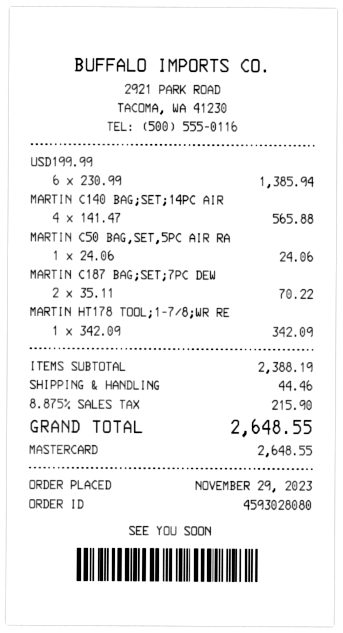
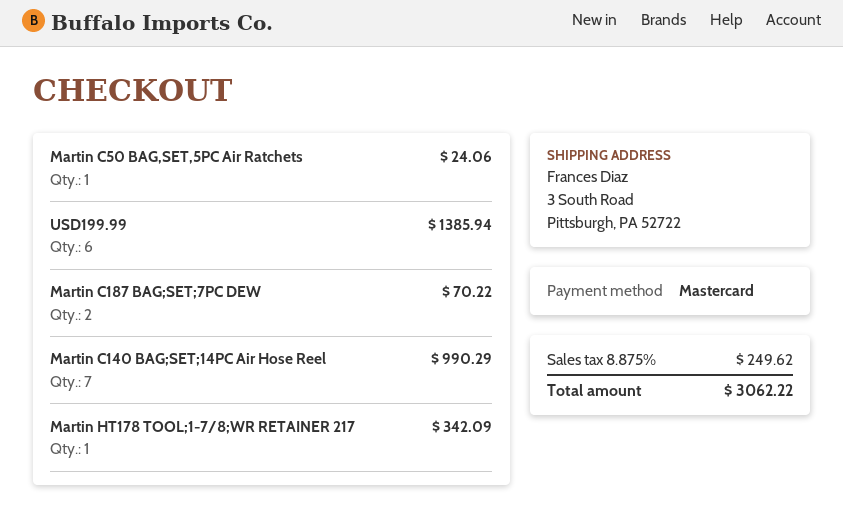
MARTIN C140 BAG;SET;14PC AIR: 4 for 565.88 -> 7 for 990.29
shipping: 44.46 -> none
tax: 8.875% = 215.90 -> 8.875% = 249.62
total: 2648.55 -> 3062.22

